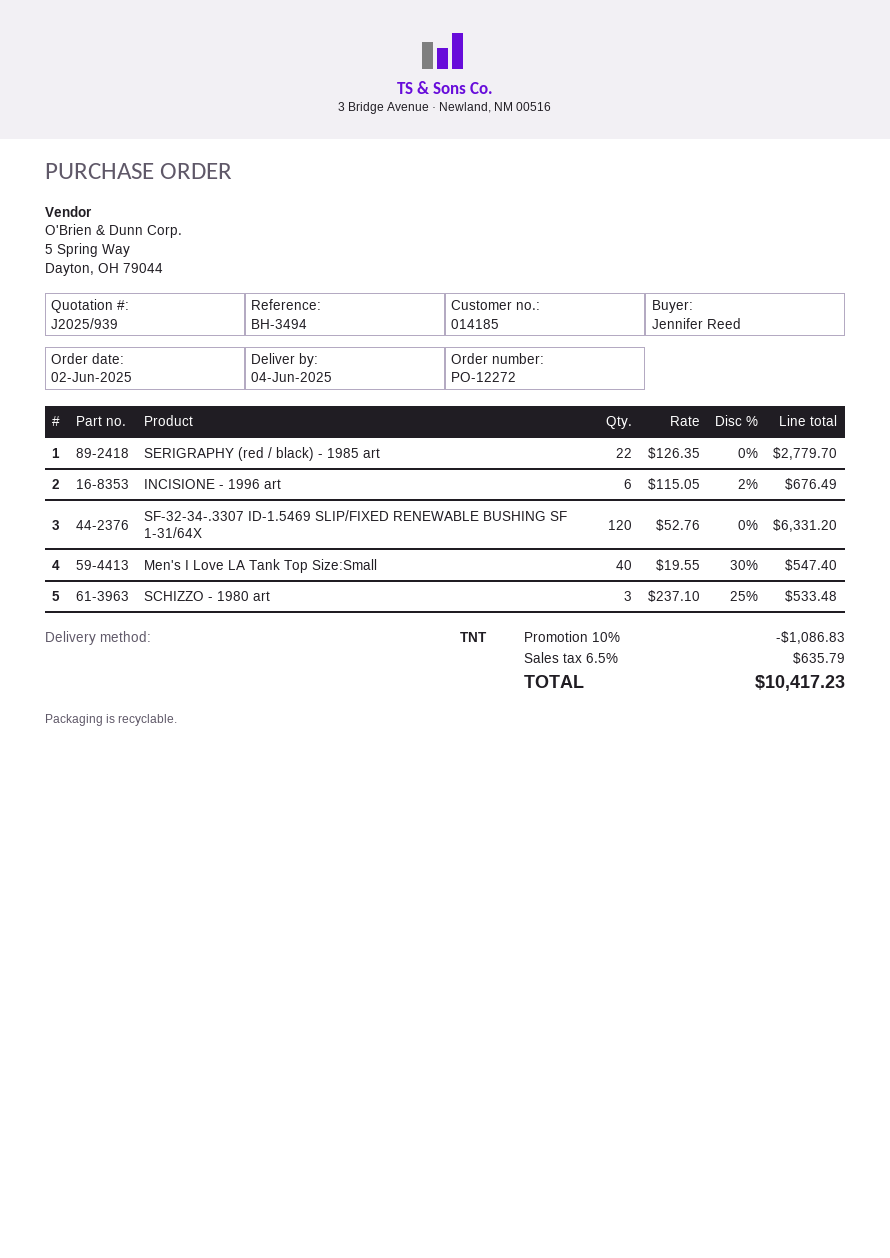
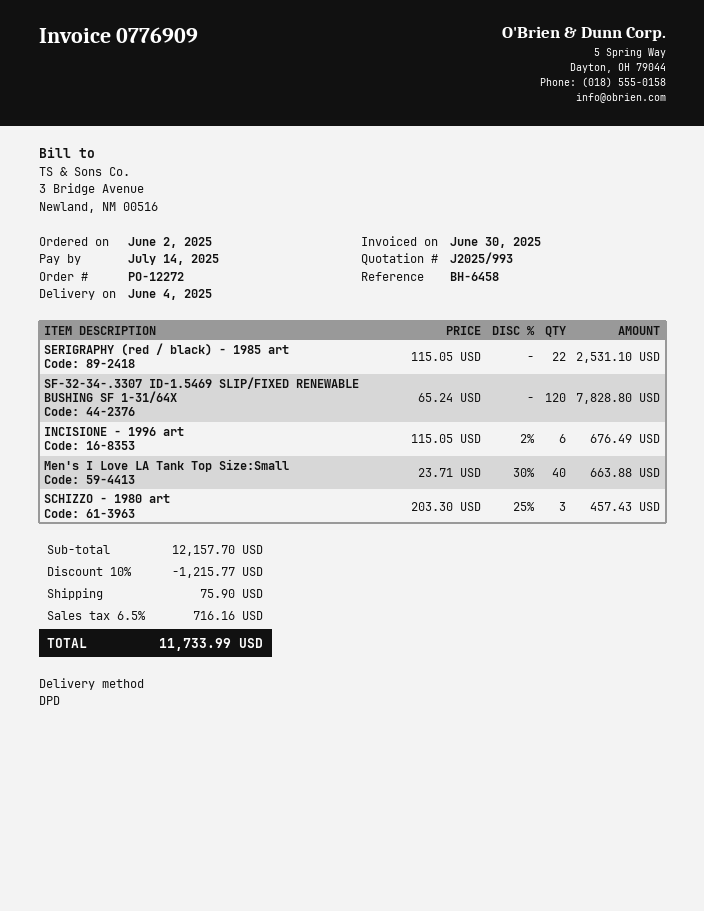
quote number: J2025/939 -> J2025/993
reference: BH-3494 -> BH-6458
shipping method: TNT -> DPD
SERIGRAPHY (red / black) - 1985 art: 22 x 126.35 = 2779.70 -> 22 x 115.05 = 2531.10
SF-32-34-.3307 ID-1.5469 SLIP/FIXED RENEWABLE BUSHING SF 1-31/64X: 120 x 52.76 = 6331.20 -> 120 x 65.24 = 7828.80
Men's I Love LA Tank Top Size:Small: 40 x 19.55 - 30% = 547.40 -> 40 x 23.71 - 30% = 663.88
SCHIZZO - 1980 art: 3 x 237.10 - 25% = 533.48 -> 3 x 203.30 - 25% = 457.43
discount: 10% = 1086.83 -> 10% = 1215.77
shipping: none -> 75.90
tax: 6.5% = 635.79 -> 6.5% = 716.16
total: 10417.23 -> 11733.99

